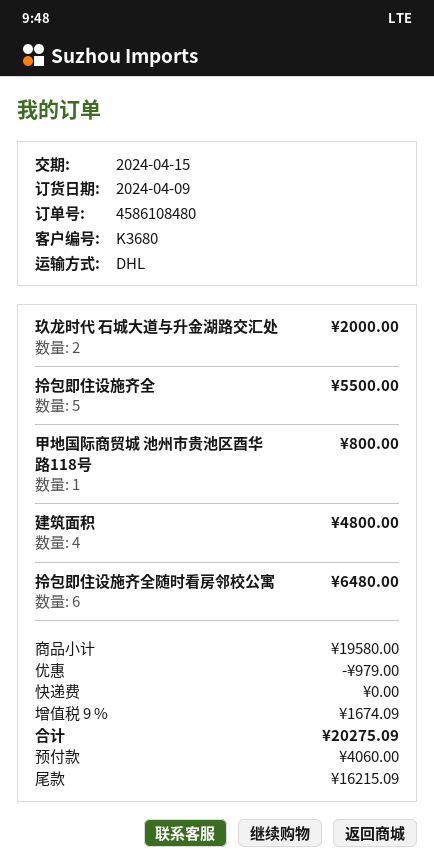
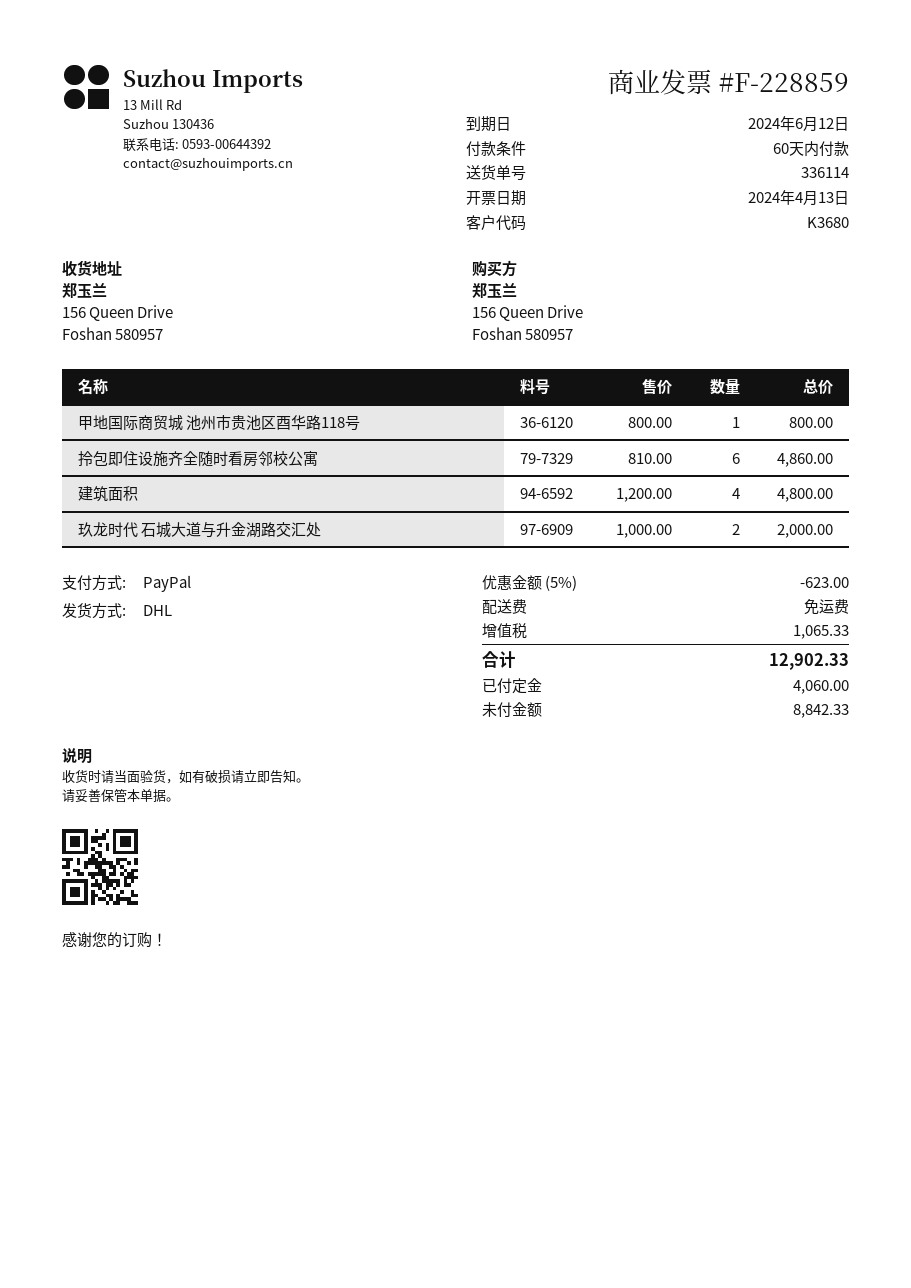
拎包即住设施齐全: 5 for 5500.00 -> none
拎包即住设施齐全随时看房邻校公寓: 6 for 6480.00 -> 6 for 4860.00
discount: 979.00 -> 623.00
tax: 1674.09 -> 1065.33
total: 20275.09 -> 12902.33
balance: 16215.09 -> 8842.33

